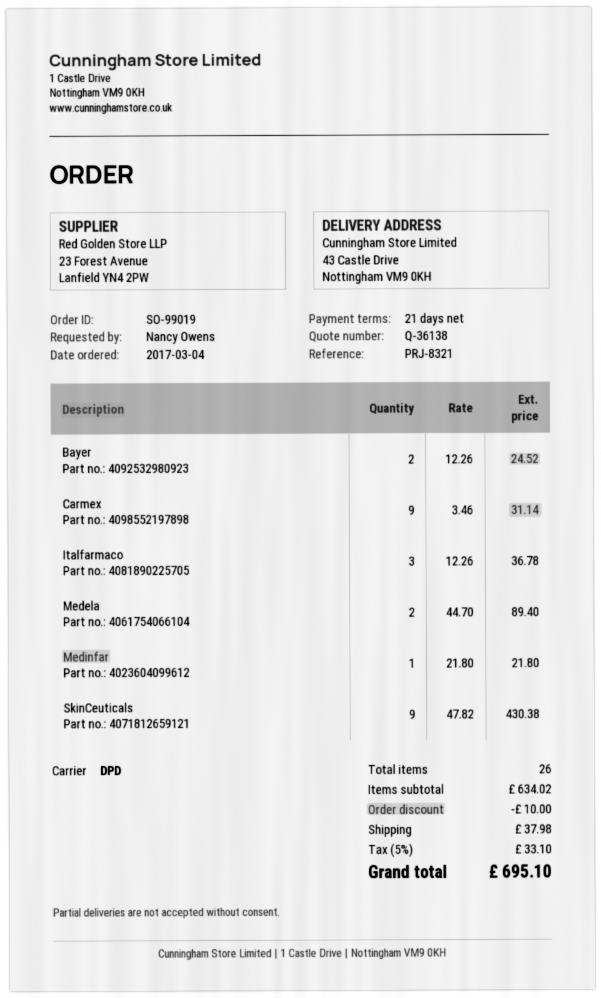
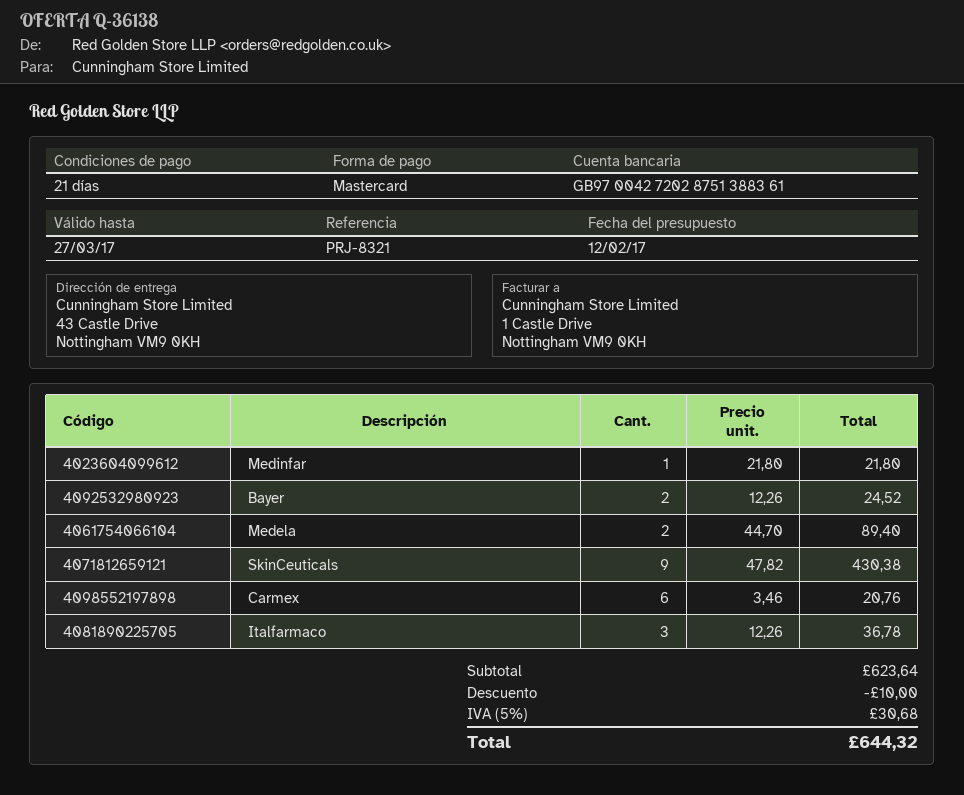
Carmex: 9 x 3.46 = 31.14 -> 6 x 3.46 = 20.76
subtotal: 634.02 -> 623.64
shipping: 37.98 -> none
tax: 5% = 33.10 -> 5% = 30.68
total: 695.10 -> 644.32

